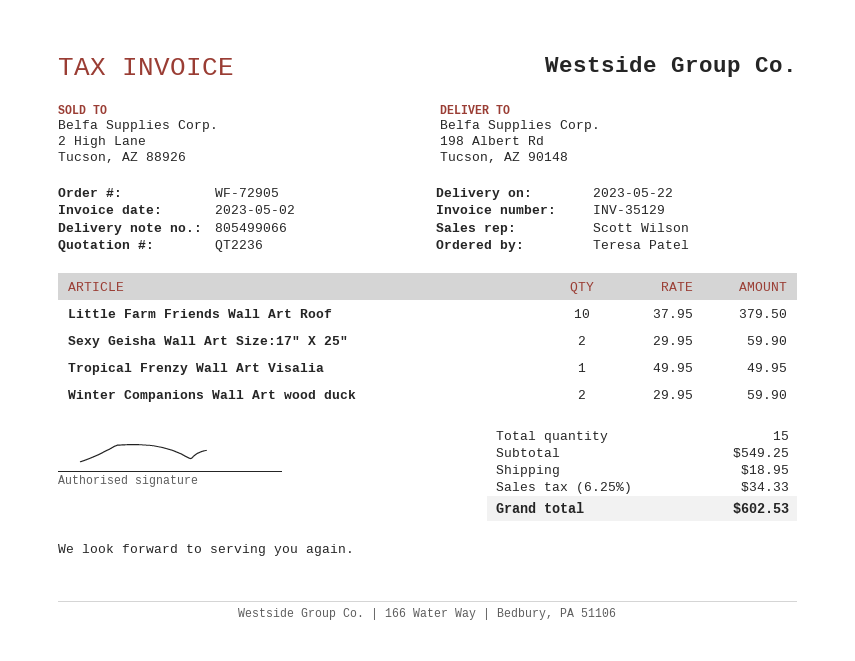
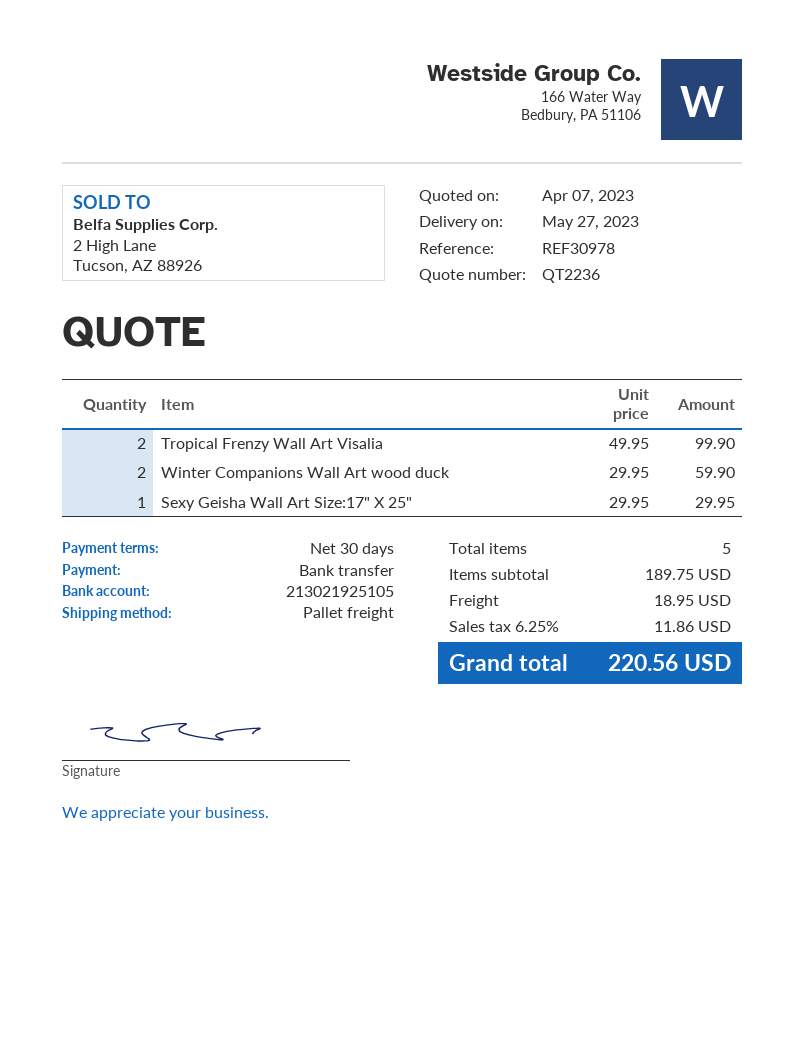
delivery date: 2023-05-22 -> 2023-05-27
Little Farm Friends Wall Art Roof: 10 x 37.95 = 379.50 -> none
Sexy Geisha Wall Art Size:17" X 25": 2 x 29.95 = 59.90 -> 1 x 29.95 = 29.95
Tropical Frenzy Wall Art Visalia: 1 x 49.95 = 49.95 -> 2 x 49.95 = 99.90
total quantity: 15 -> 5
subtotal: 549.25 -> 189.75
tax: 6.25% = 34.33 -> 6.25% = 11.86
total: 602.53 -> 220.56

